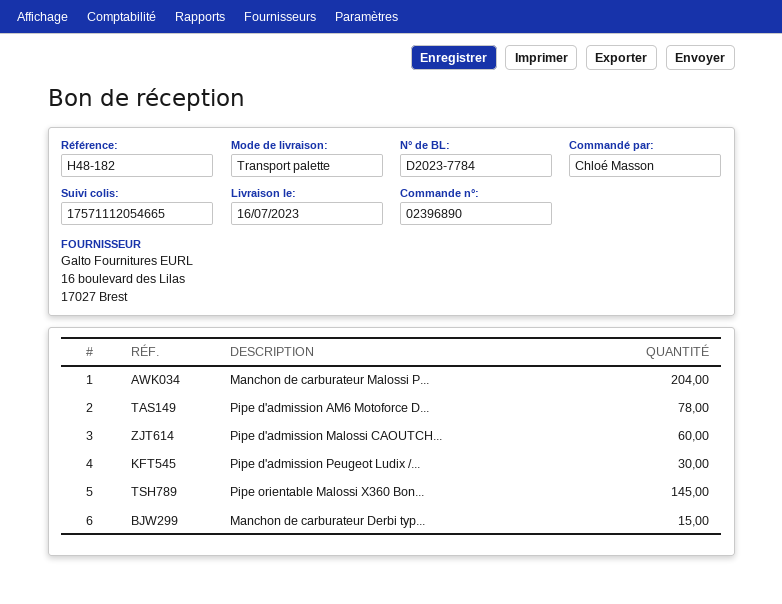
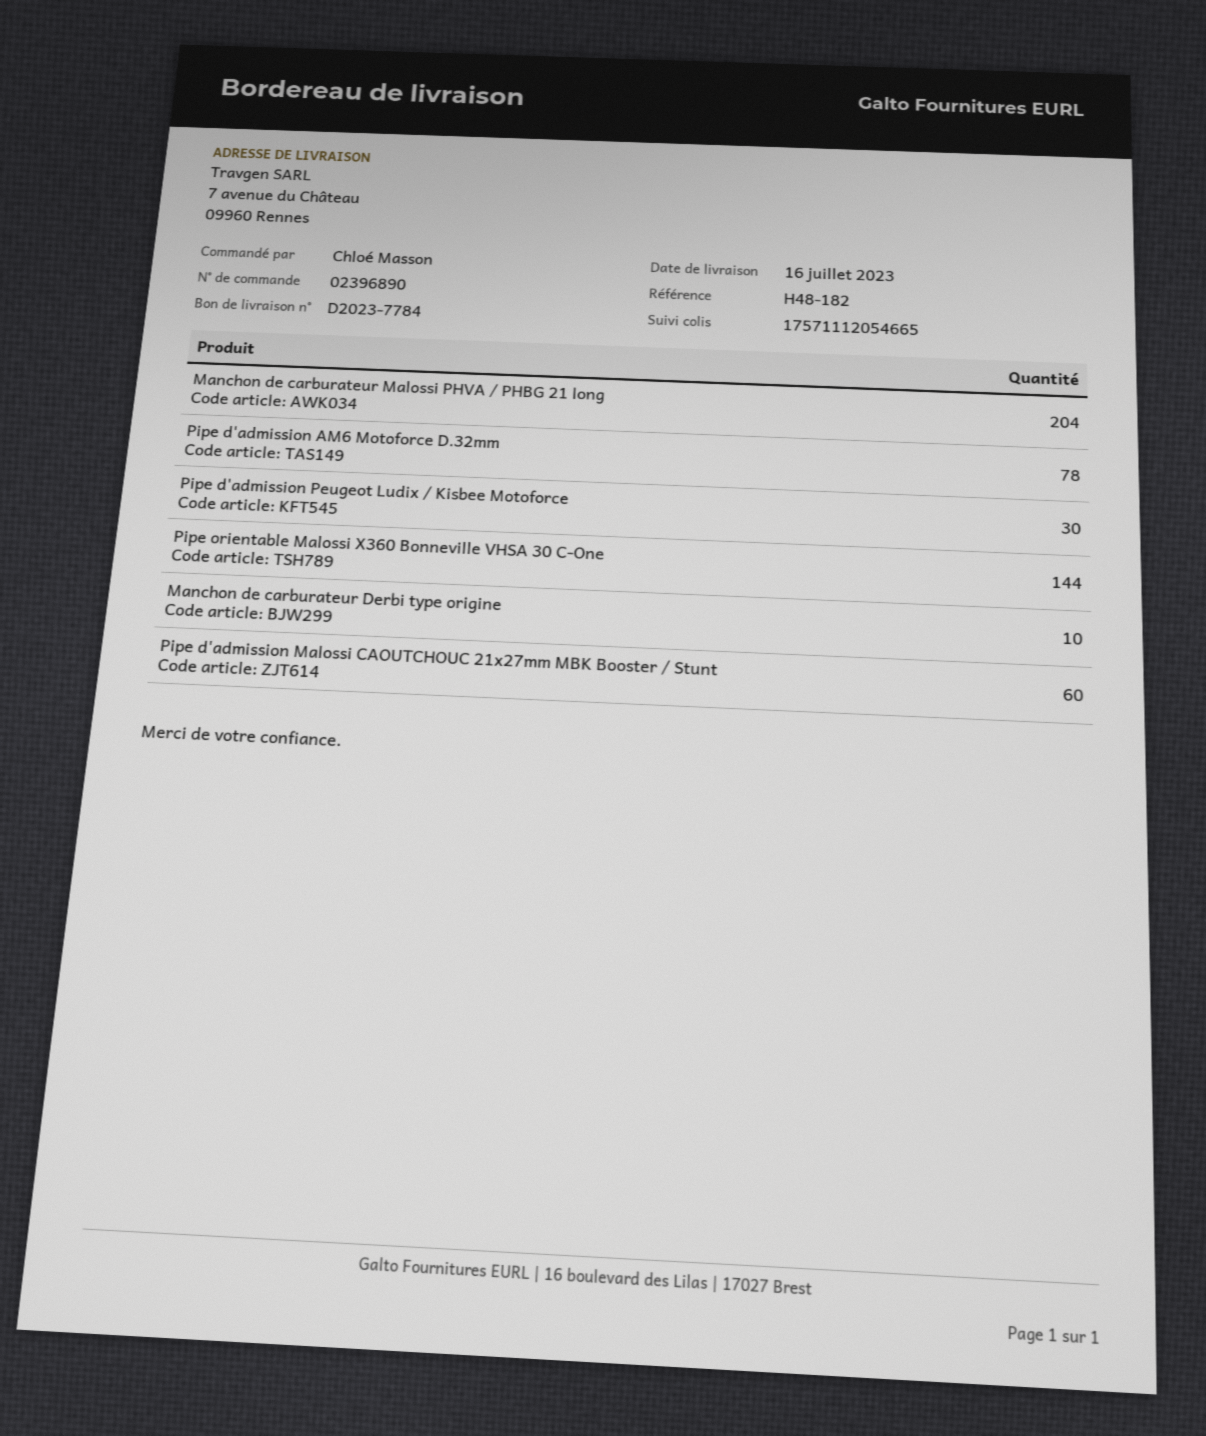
Pipe orientable Malossi X360 Bon...: 145 -> 144
Manchon de carburateur Derbi typ...: 15 -> 10

